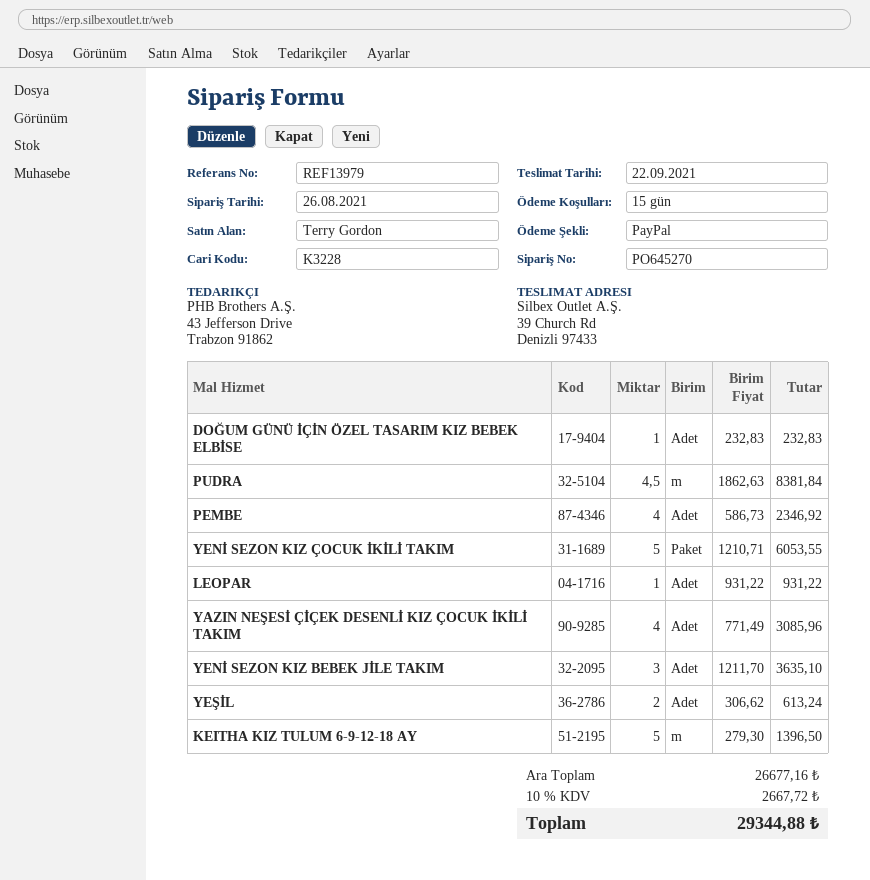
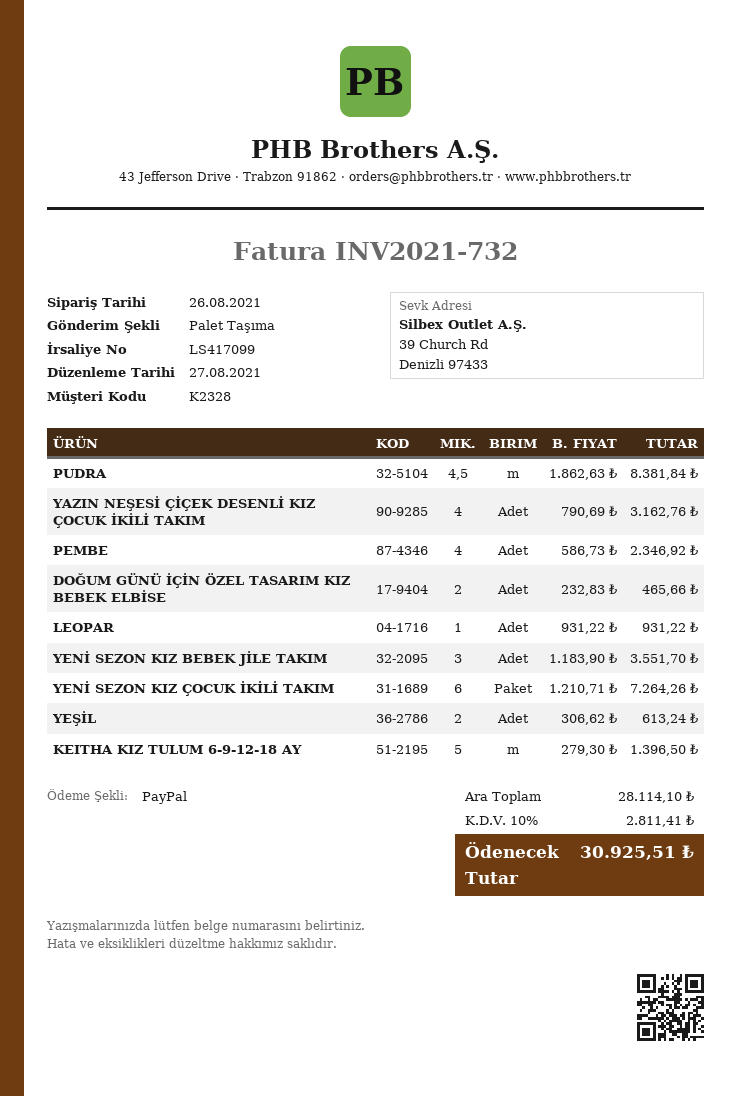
customer number: K3228 -> K2328
DOĞUM GÜNÜ İÇİN ÖZEL TASARIM KIZ BEBEK ELBİSE: 1 x 232.83 = 232.83 -> 2 x 232.83 = 465.66
YENİ SEZON KIZ ÇOCUK İKİLİ TAKIM: 5 x 1210.71 = 6053.55 -> 6 x 1210.71 = 7264.26
YAZIN NEŞESİ ÇİÇEK DESENLİ KIZ ÇOCUK İKİLİ TAKIM: 4 x 771.49 = 3085.96 -> 4 x 790.69 = 3162.76
YENİ SEZON KIZ BEBEK JİLE TAKIM: 3 x 1211.70 = 3635.10 -> 3 x 1183.90 = 3551.70
subtotal: 26677.16 -> 28114.10
tax: 10% = 2667.72 -> 10% = 2811.41
total: 29344.88 -> 30925.51

